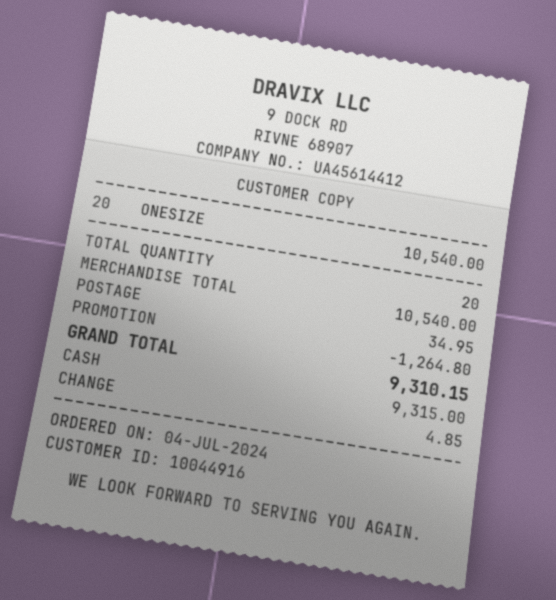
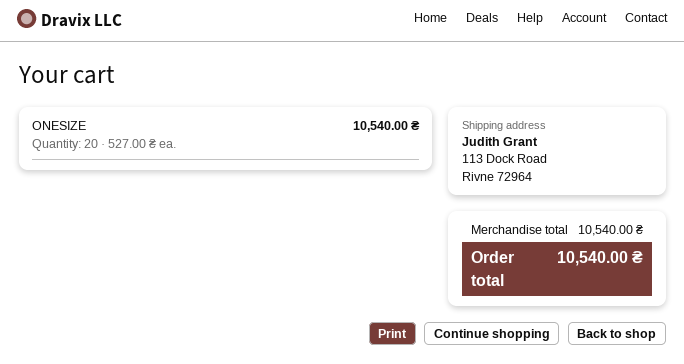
discount: 1264.80 -> none
shipping: 34.95 -> none
total: 9310.15 -> 10540.00

